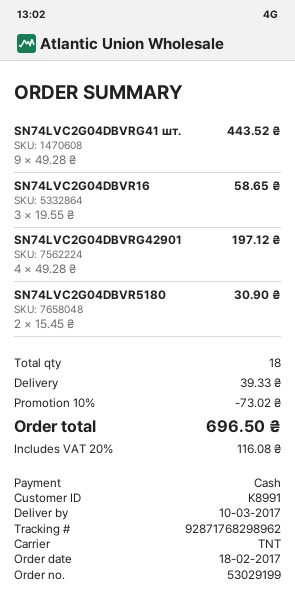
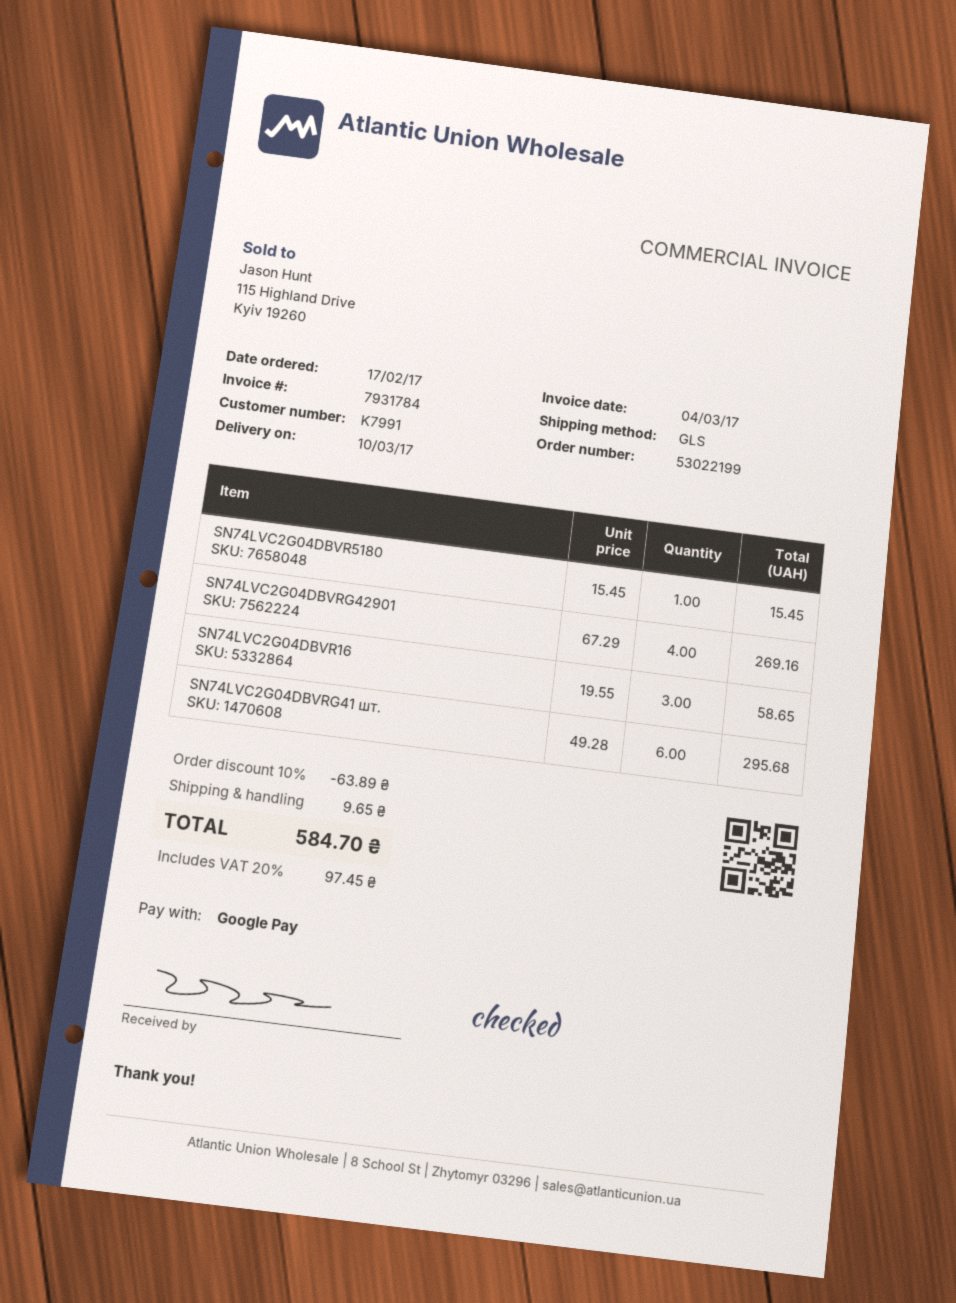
order number: 53029199 -> 53022199
order date: 2017-02-18 -> 2017-02-17
customer number: K8991 -> K7991
payment method: cash -> Google Pay
shipping method: TNT -> GLS
SN74LVC2G04DBVRG41 шт.: 9 x 49.28 = 443.52 -> 6 x 49.28 = 295.68
SN74LVC2G04DBVRG42901: 4 x 49.28 = 197.12 -> 4 x 67.29 = 269.16
SN74LVC2G04DBVR5180: 2 x 15.45 = 30.90 -> 1 x 15.45 = 15.45
discount: 10% = 73.02 -> 10% = 63.89
shipping: 39.33 -> 9.65
tax: 20% = 116.08 -> 20% = 97.45
total: 696.50 -> 584.70

